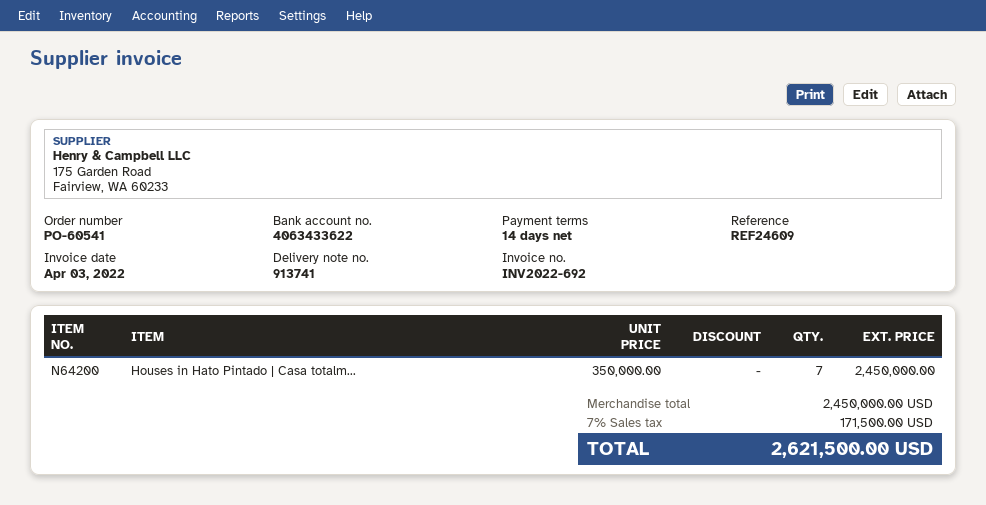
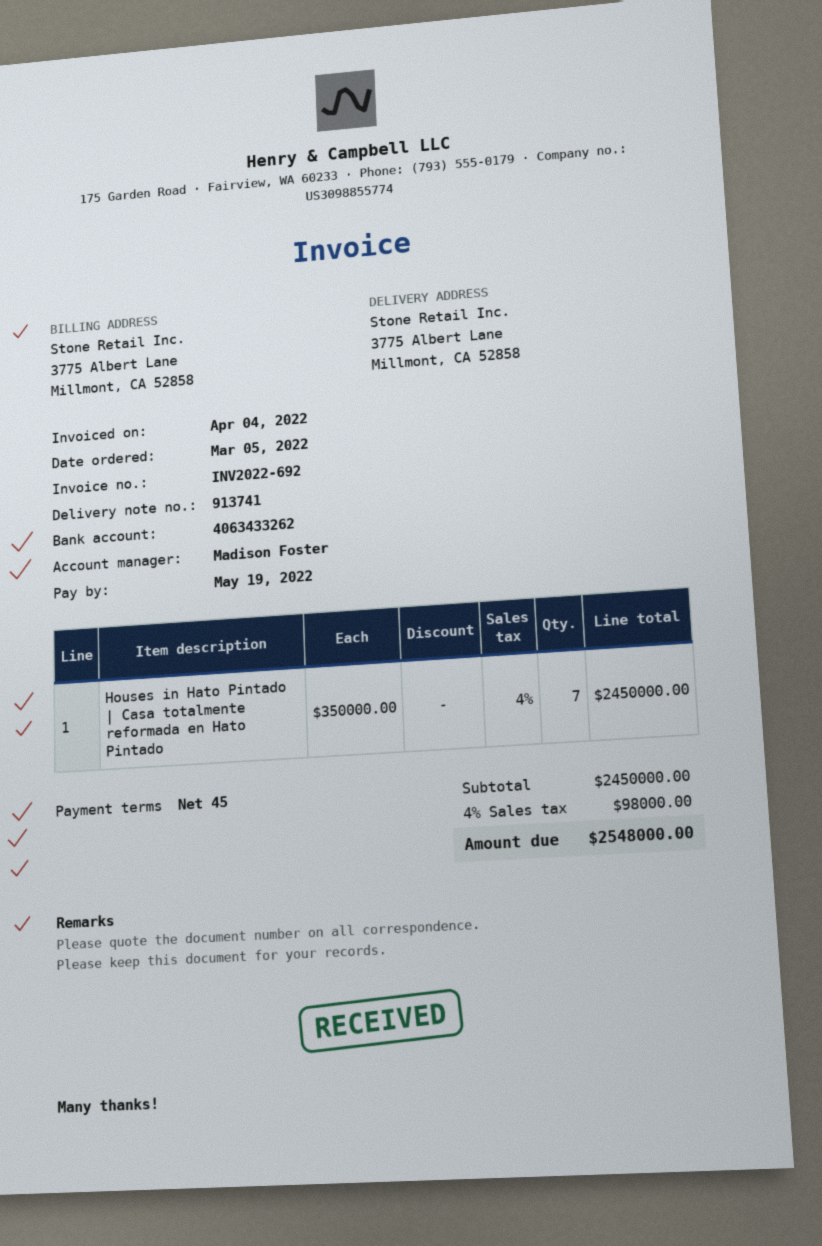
invoice date: 2022-04-03 -> 2022-04-04
payment terms: 14 days -> 45 days
bank account: 4063433622 -> 4063433262
tax: 7% = 171500.00 -> 4% = 98000.00
total: 2621500.00 -> 2548000.00

